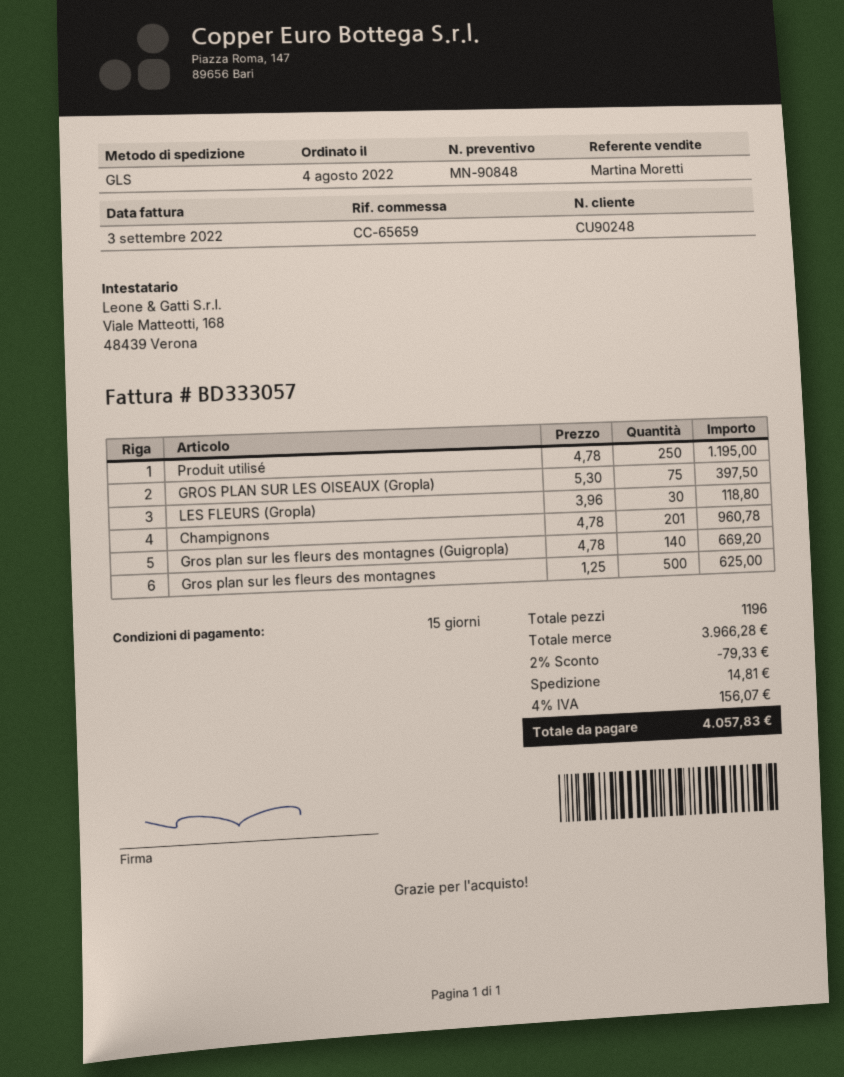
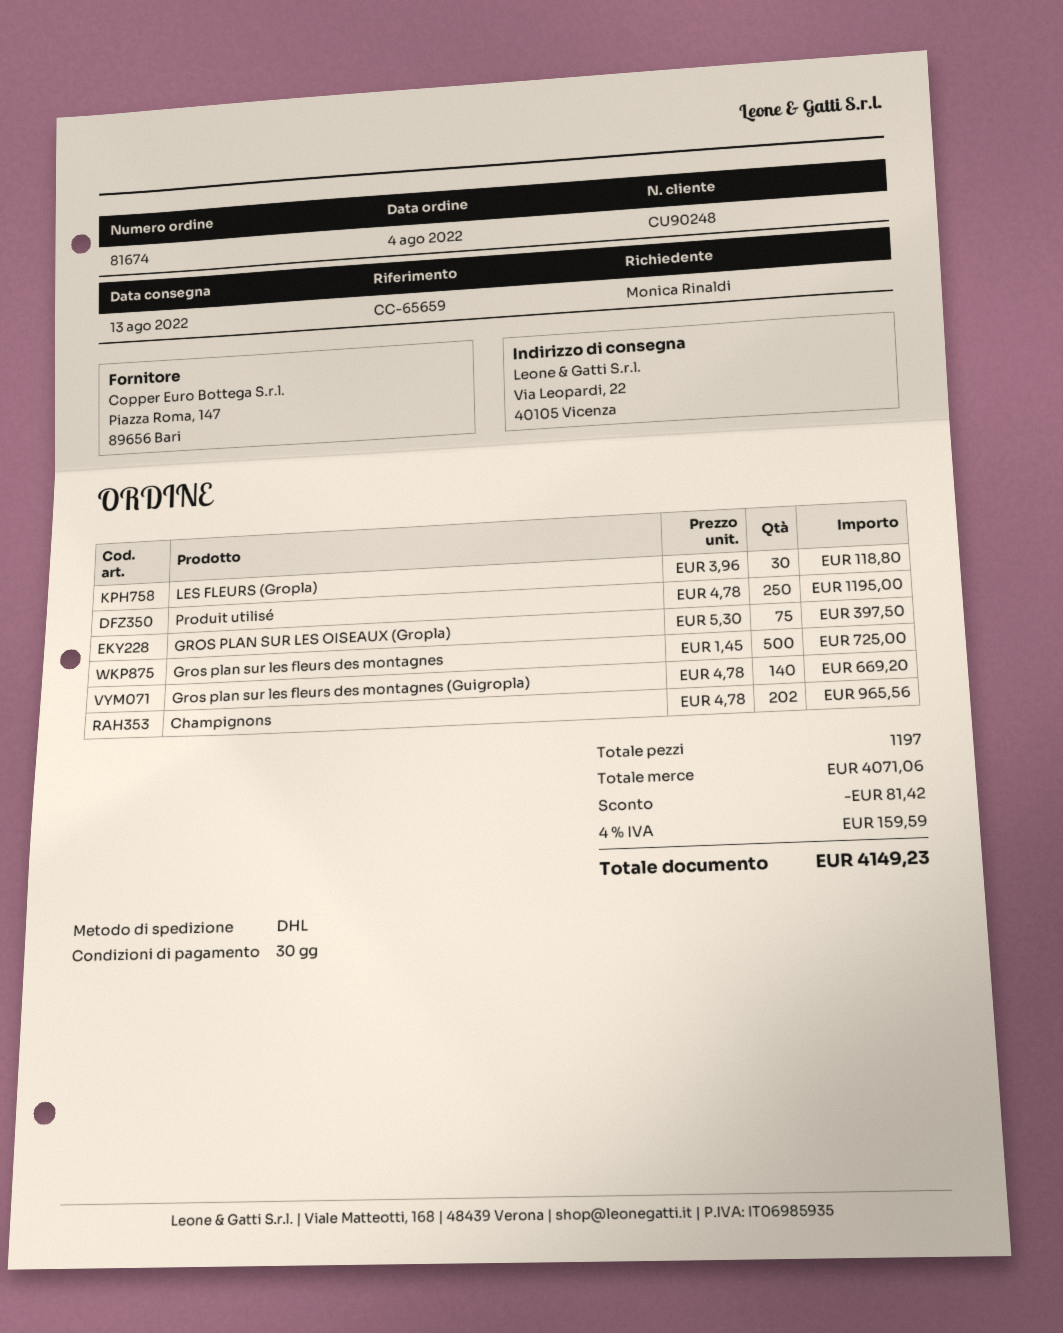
payment terms: 15 days -> 30 days
shipping method: GLS -> DHL
Champignons: 201 x 4.78 = 960.78 -> 202 x 4.78 = 965.56
Gros plan sur les fleurs des montagnes: 500 x 1.25 = 625.00 -> 500 x 1.45 = 725.00
total quantity: 1196 -> 1197
subtotal: 3966.28 -> 4071.06
discount: 79.33 -> 81.42
shipping: 14.81 -> none
tax: 4% = 156.07 -> 4% = 159.59
total: 4057.83 -> 4149.23

